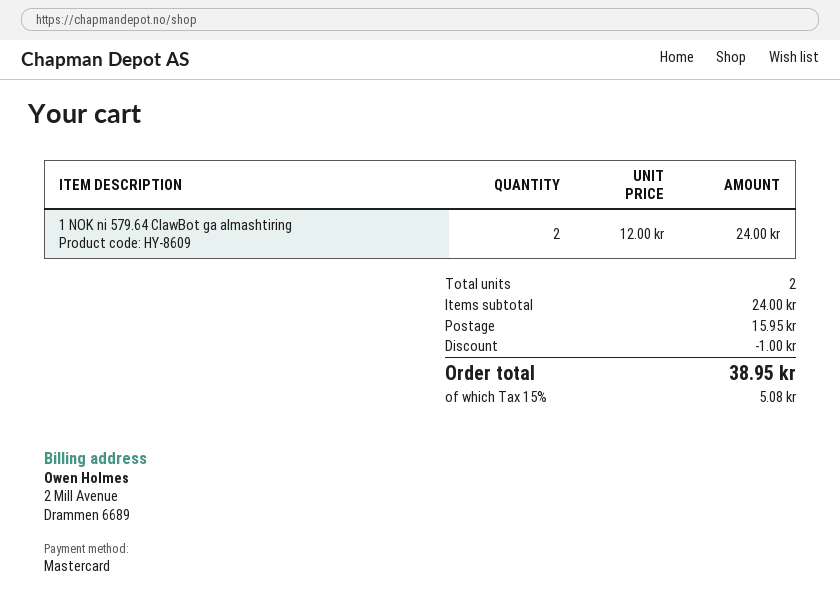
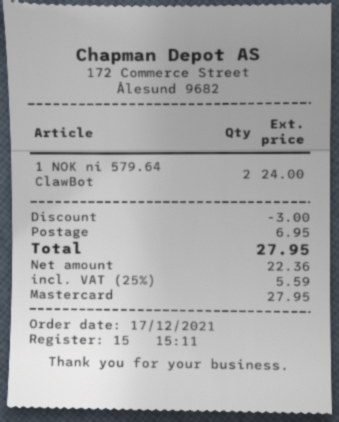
discount: 1.00 -> 3.00
shipping: 15.95 -> 6.95
tax: 15% = 5.08 -> 25% = 5.59
total: 38.95 -> 27.95

